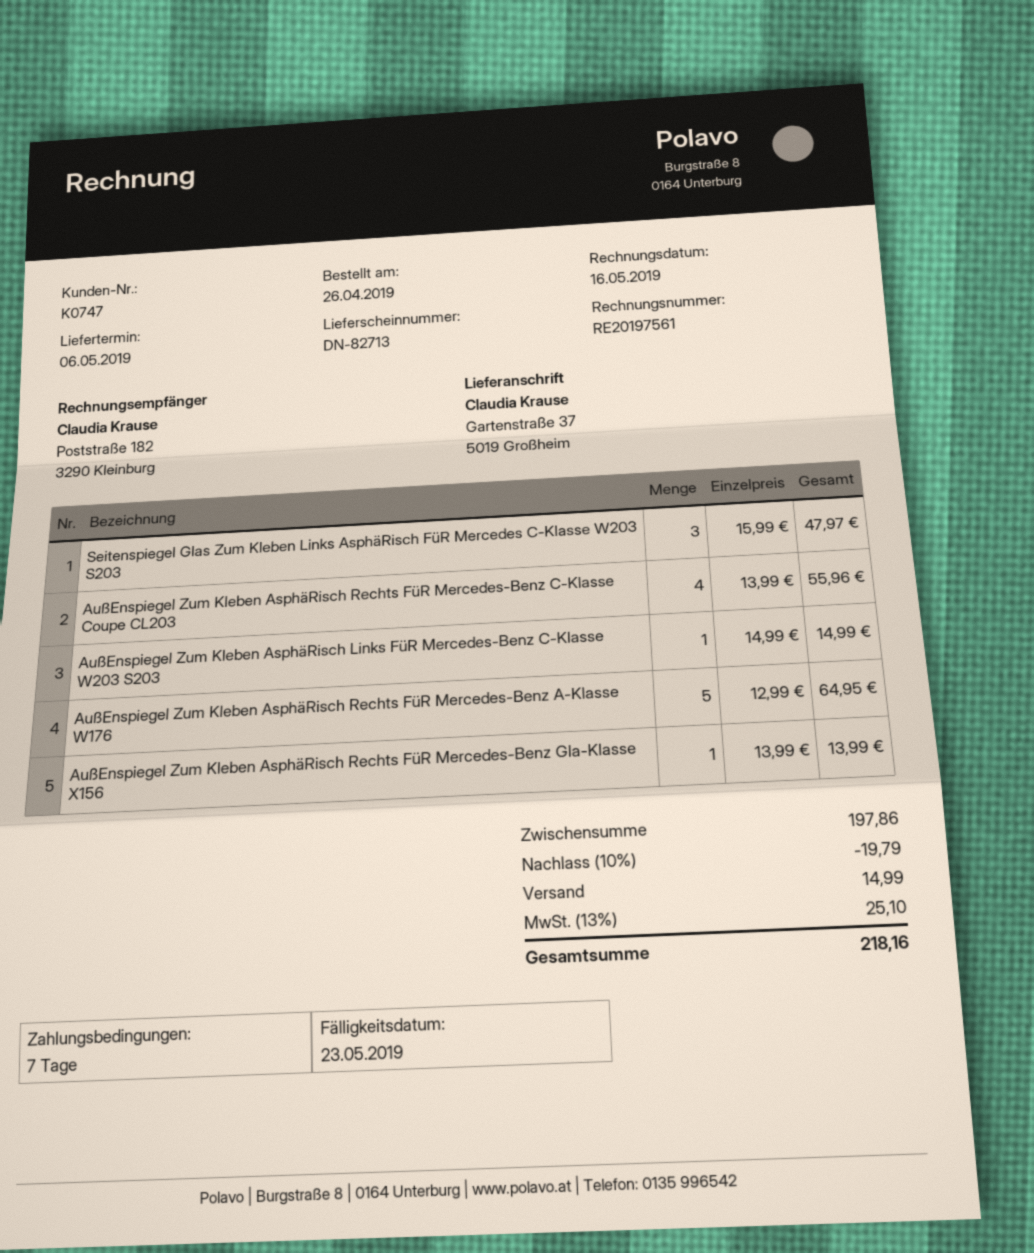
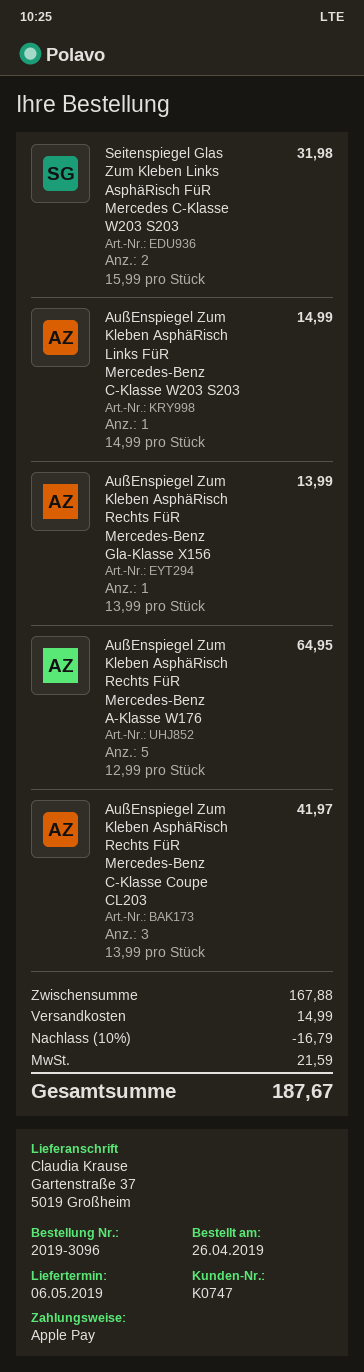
Seitenspiegel Glas Zum Kleben Links AsphäRisch FüR Mercedes C-Klasse W203 S203: 3 x 15.99 = 47.97 -> 2 x 15.99 = 31.98
AußEnspiegel Zum Kleben AsphäRisch Rechts FüR Mercedes-Benz C-Klasse Coupe CL203: 4 x 13.99 = 55.96 -> 3 x 13.99 = 41.97
subtotal: 197.86 -> 167.88
discount: 10% = 19.79 -> 10% = 16.79
tax: 25.10 -> 21.59
total: 218.16 -> 187.67

